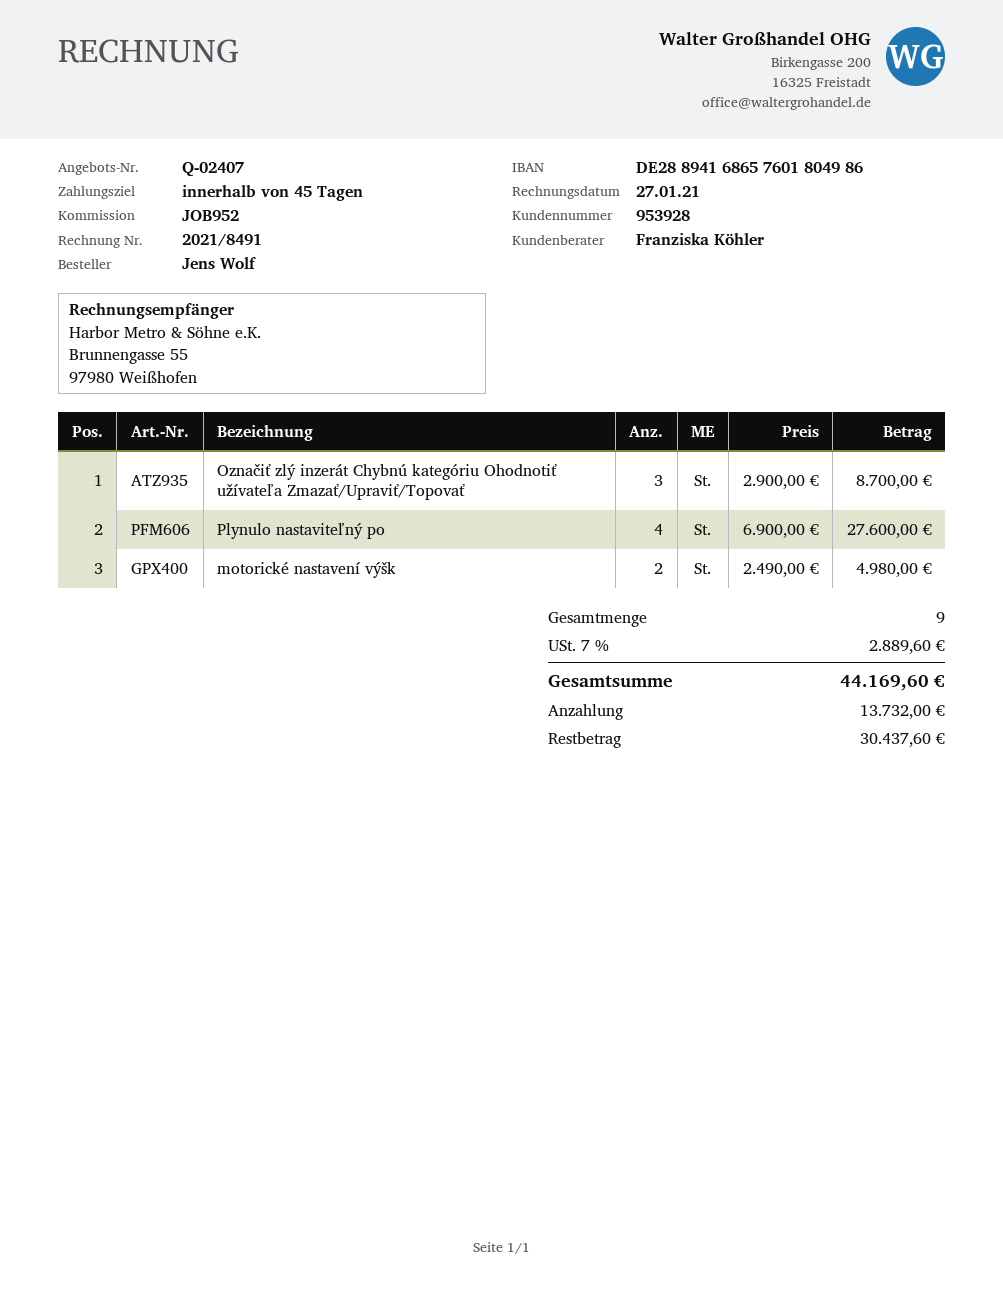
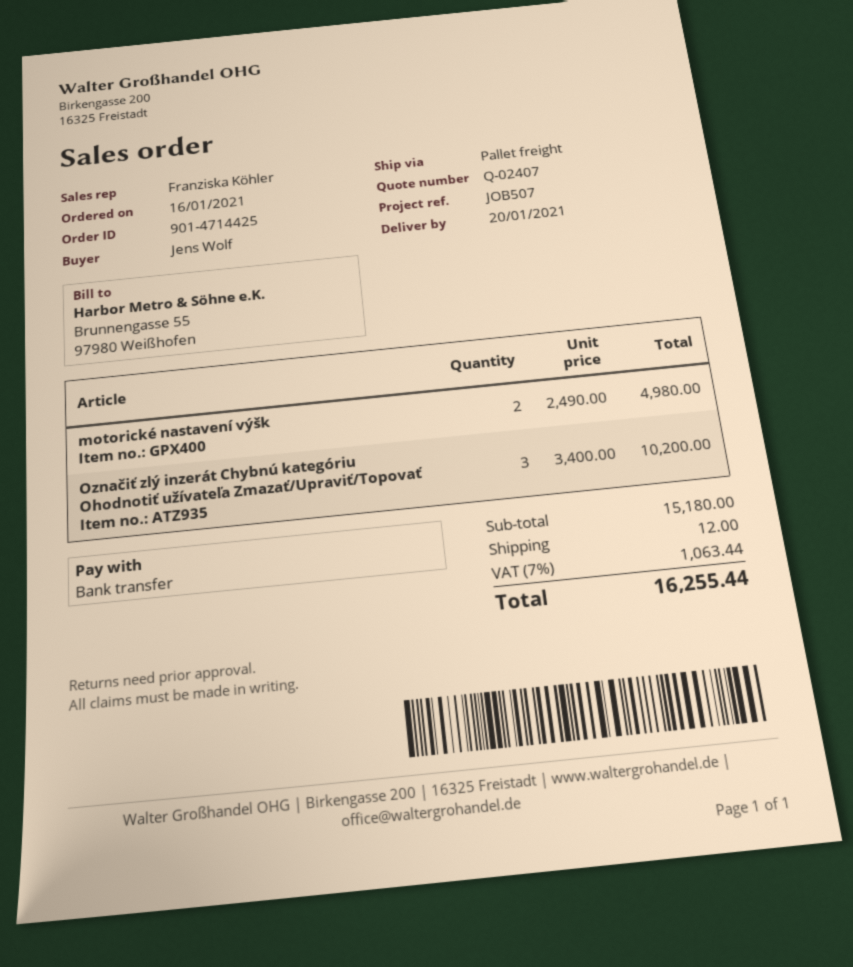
reference: JOB952 -> JOB507
Označiť zlý inzerát Chybnú kategóriu Ohodnotiť užívateľa Zmazať/Upraviť/Topovať: 3 x 2900.00 = 8700.00 -> 3 x 3400.00 = 10200.00
Plynulo nastaviteľný po: 4 x 6900.00 = 27600.00 -> none
shipping: none -> 12.00
tax: 7% = 2889.60 -> 7% = 1063.44
total: 44169.60 -> 16255.44

